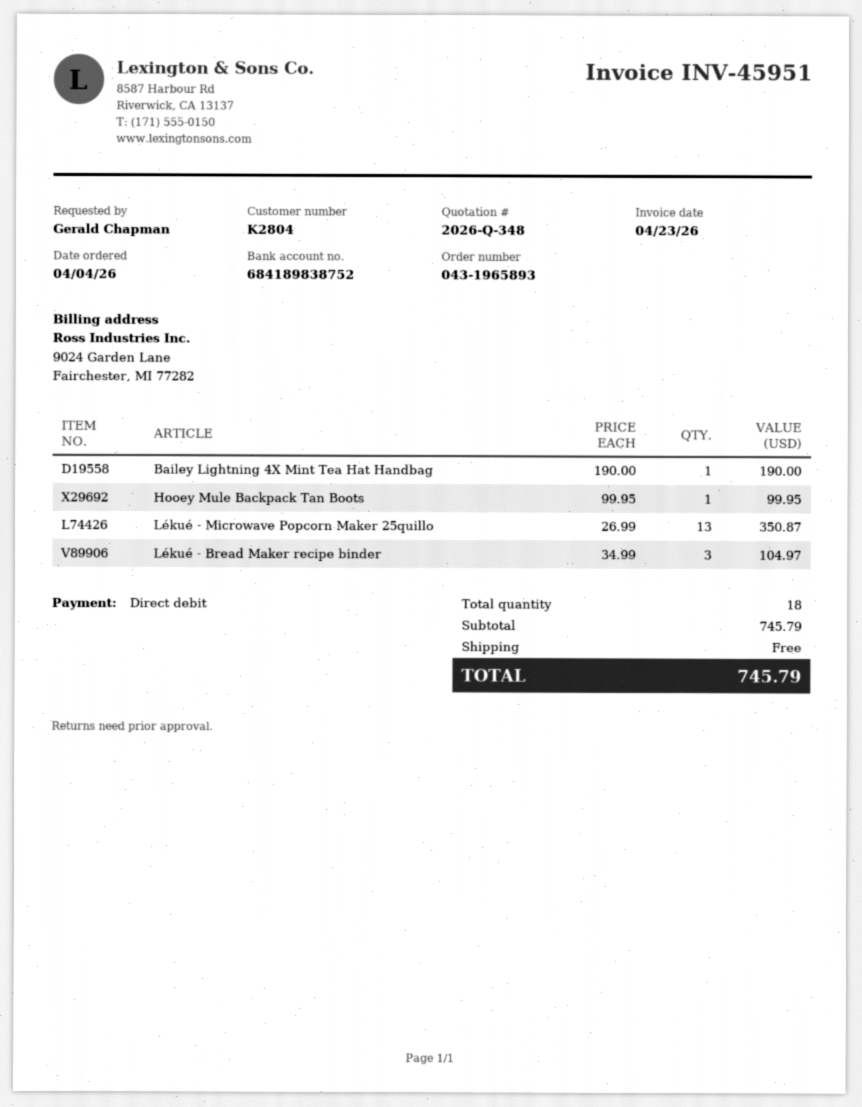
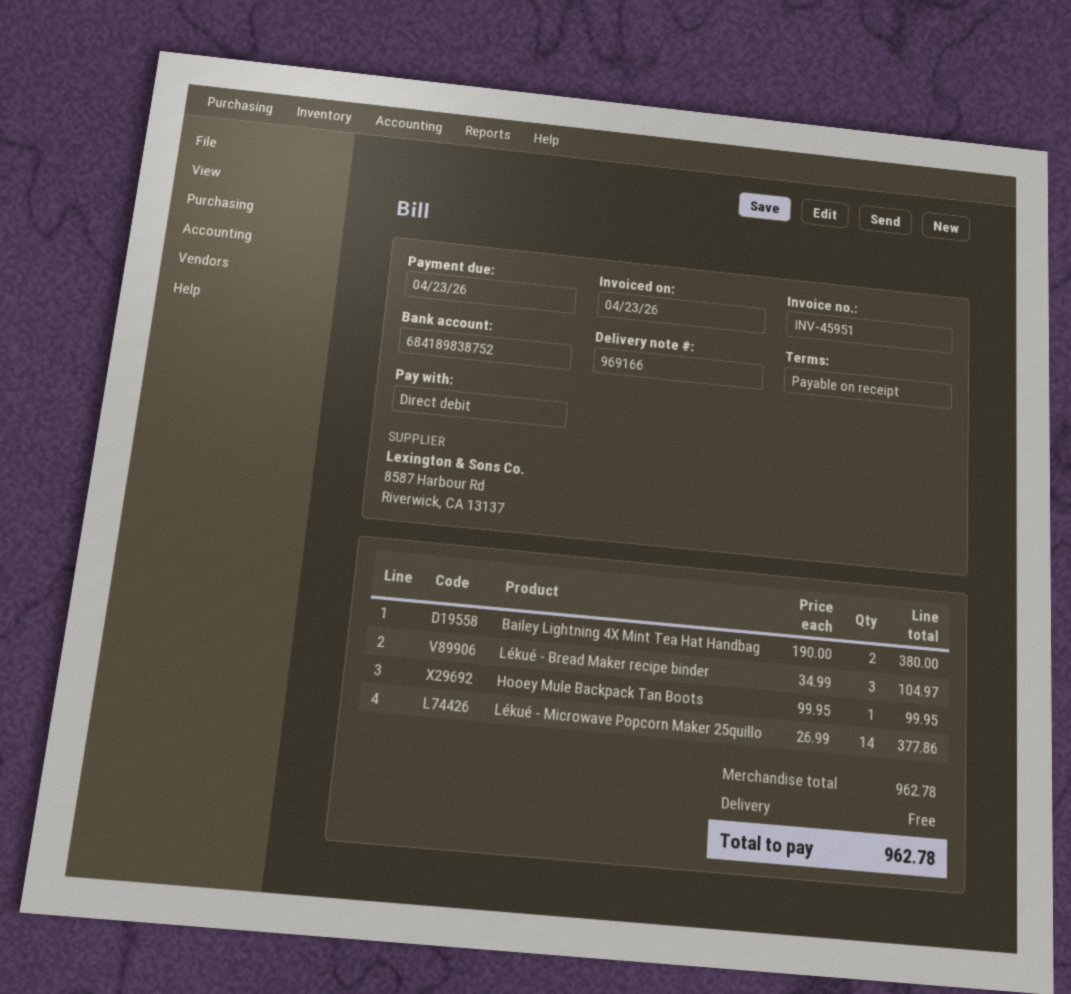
Bailey Lightning 4X Mint Tea Hat Handbag: 1 x 190.00 = 190.00 -> 2 x 190.00 = 380.00
Lékué - Microwave Popcorn Maker 25quillo: 13 x 26.99 = 350.87 -> 14 x 26.99 = 377.86
subtotal: 745.79 -> 962.78
total: 745.79 -> 962.78

